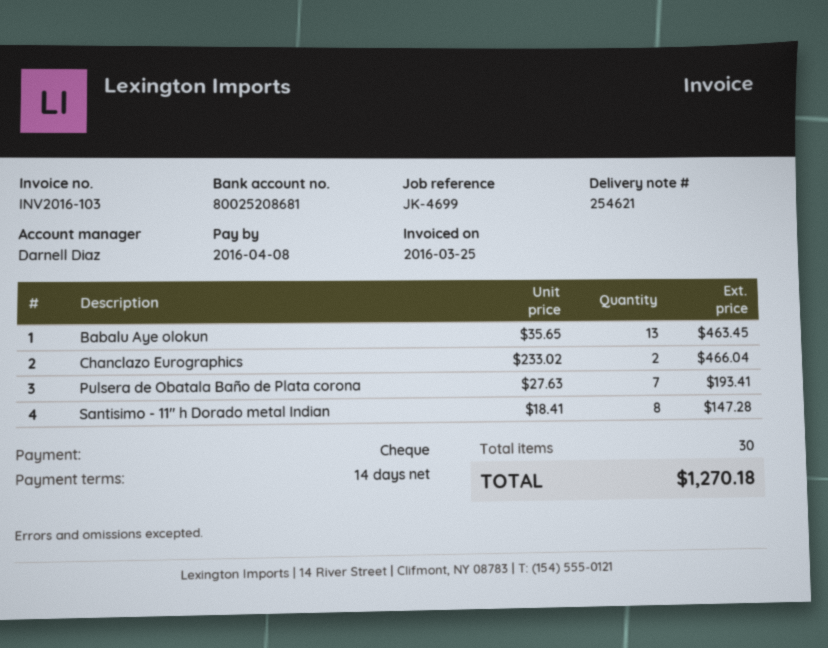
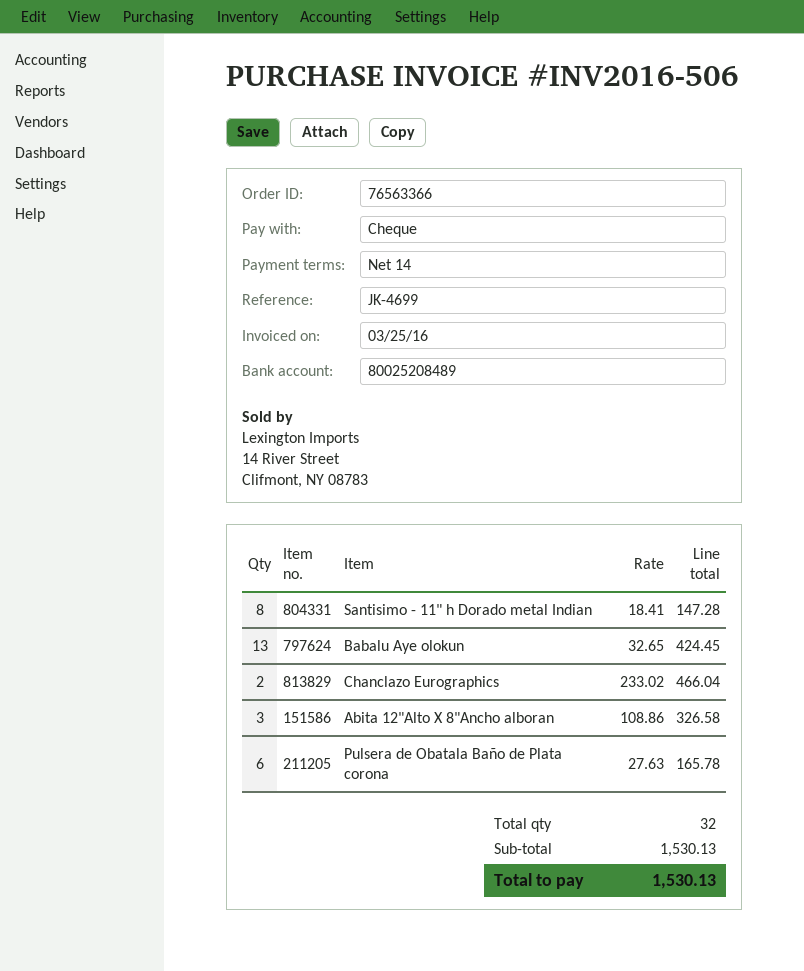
invoice number: INV2016-103 -> INV2016-506
bank account: 80025208681 -> 80025208489
Babalu Aye olokun: 13 x 35.65 = 463.45 -> 13 x 32.65 = 424.45
Pulsera de Obatala Baño de Plata corona: 7 x 27.63 = 193.41 -> 6 x 27.63 = 165.78
Abita 12"Alto X 8"Ancho alboran: none -> 3 x 108.86 = 326.58
total quantity: 30 -> 32
total: 1270.18 -> 1530.13

